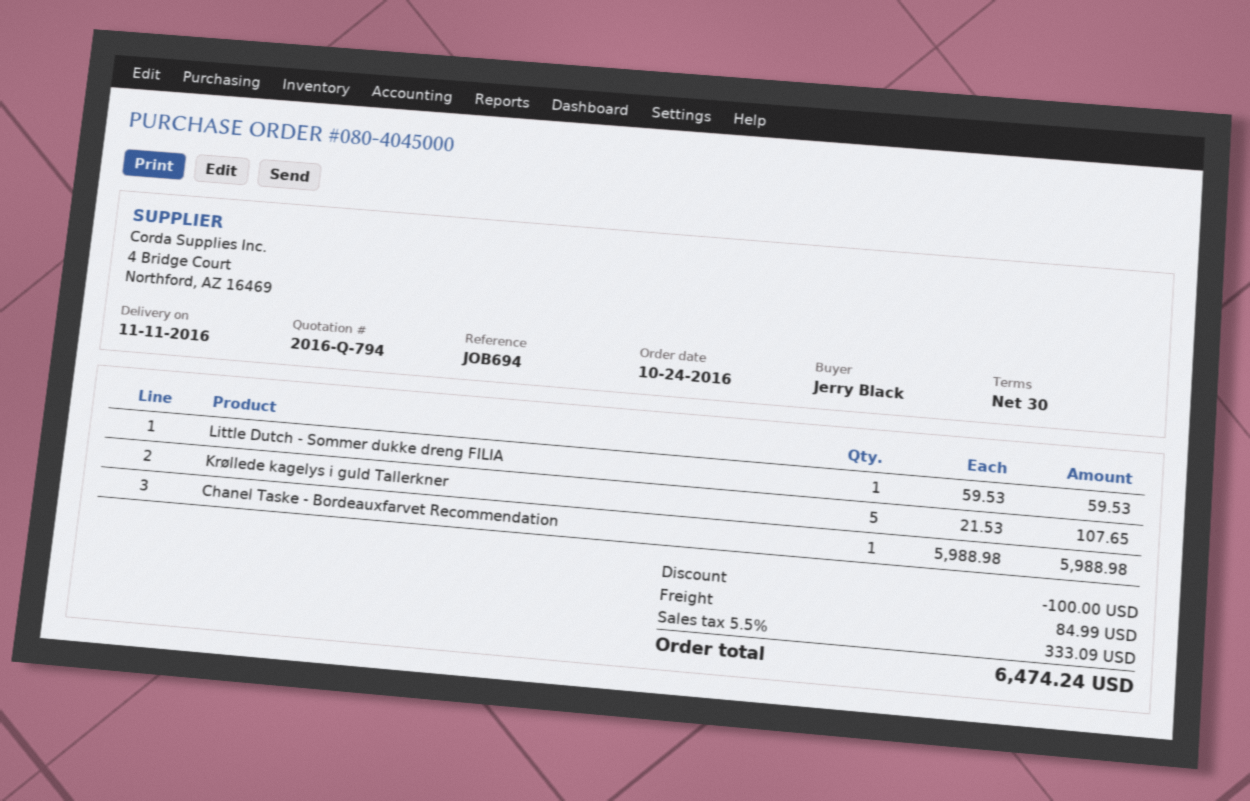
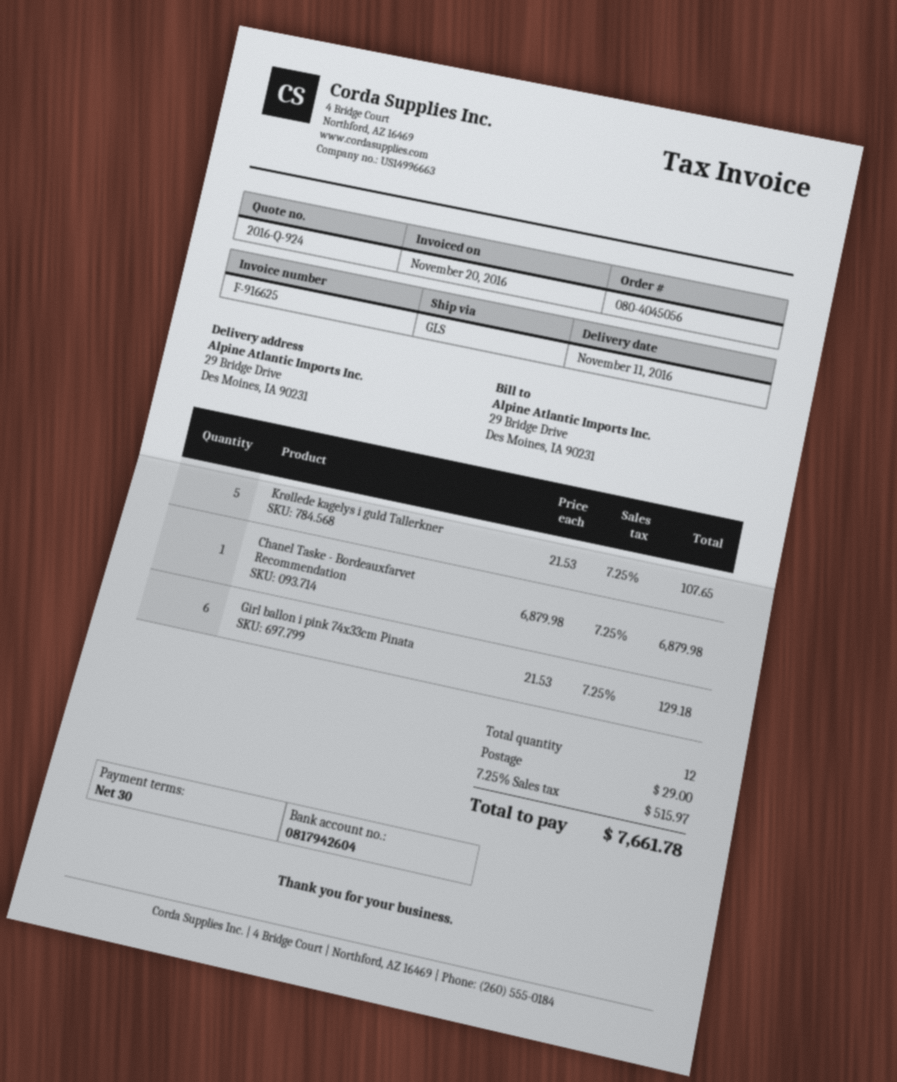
quote number: 2016-Q-794 -> 2016-Q-924
order number: 080-4045000 -> 080-4045056
Little Dutch - Sommer dukke dreng FILIA: 1 x 59.53 = 59.53 -> none
Chanel Taske - Bordeauxfarvet Recommendation: 1 x 5988.98 = 5988.98 -> 1 x 6879.98 = 6879.98
Girl ballon i pink 74x33cm Pinata: none -> 6 x 21.53 = 129.18
discount: 100.00 -> none
shipping: 84.99 -> 29.00
tax: 5.5% = 333.09 -> 7.25% = 515.97
total: 6474.24 -> 7661.78

